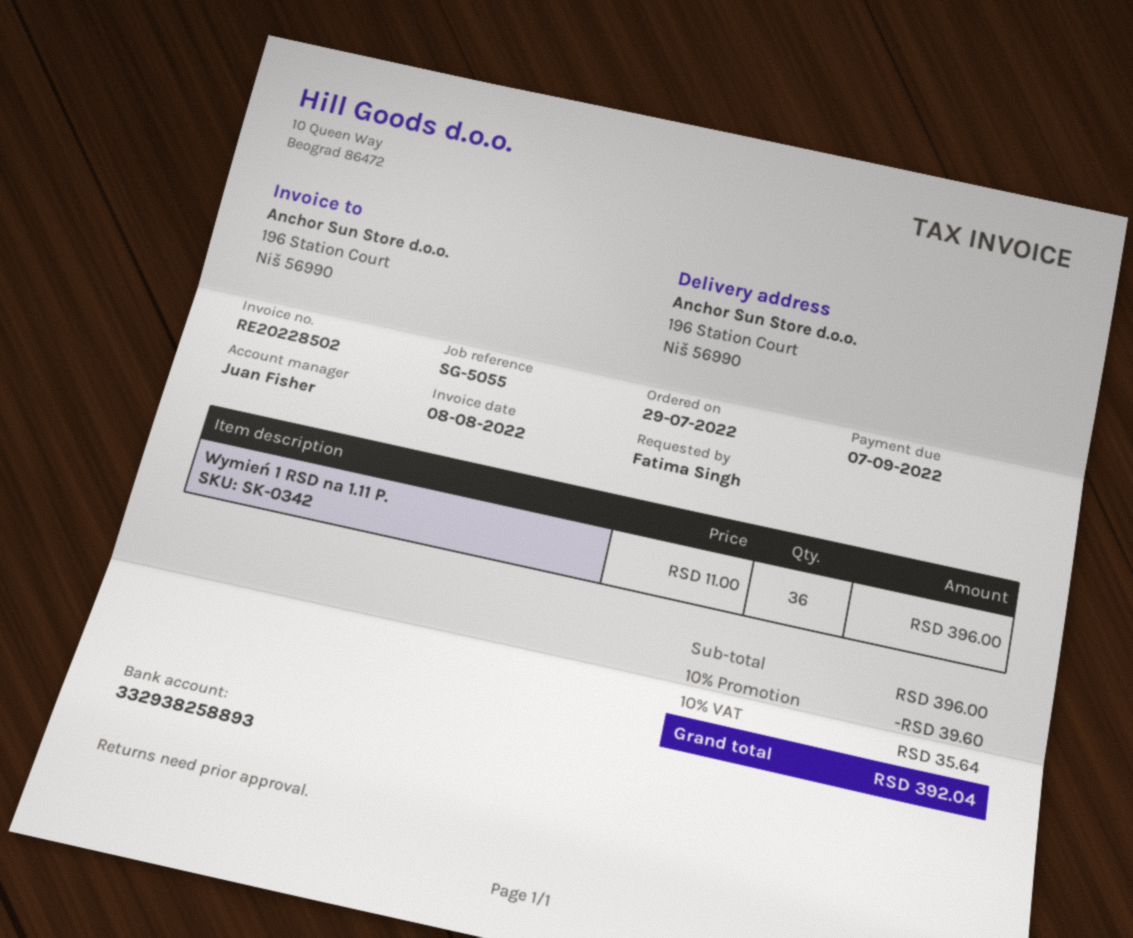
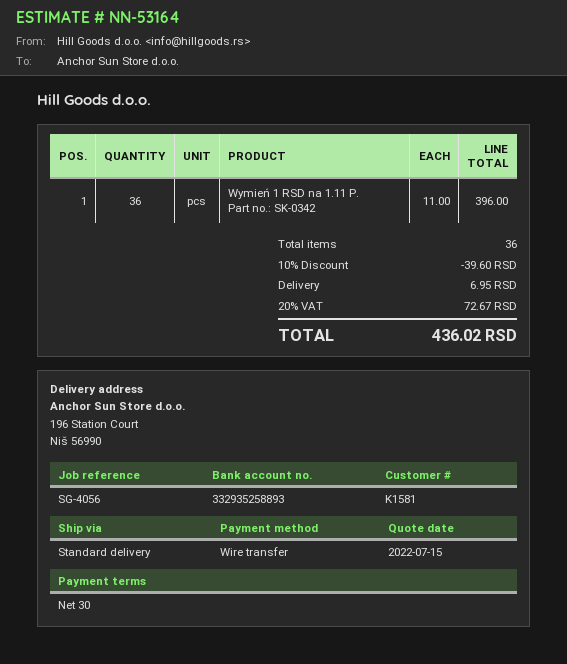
reference: SG-5055 -> SG-4056
bank account: 332938258893 -> 332935258893
shipping: none -> 6.95
tax: 10% = 35.64 -> 20% = 72.67
total: 392.04 -> 436.02

